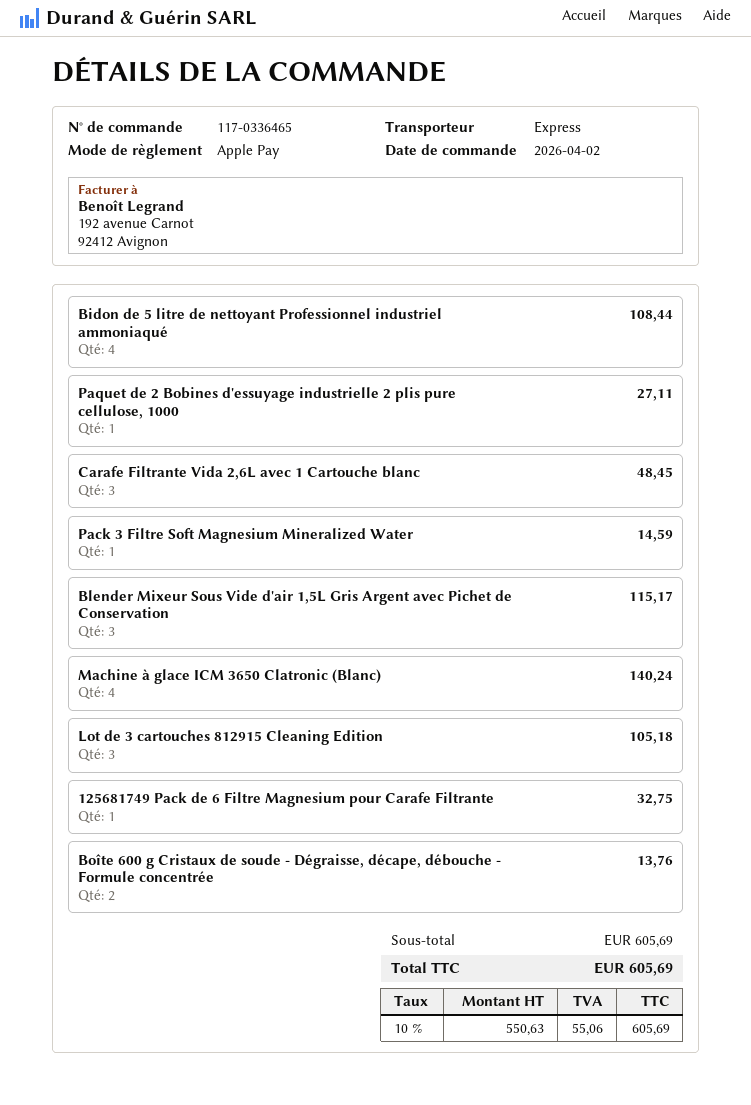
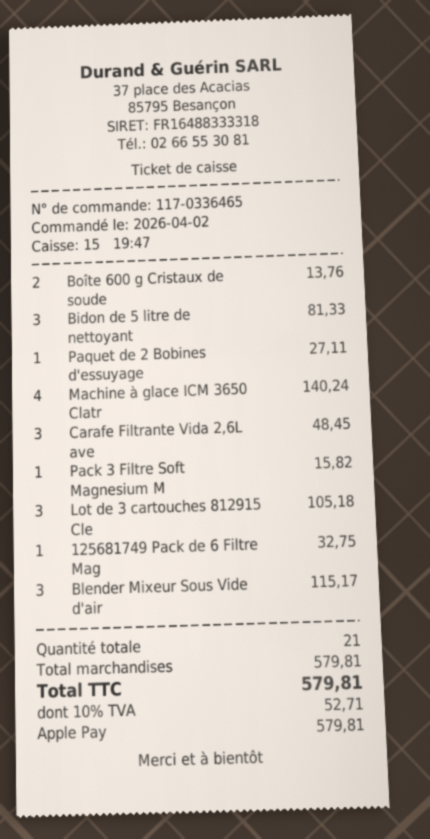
Bidon de 5 litre de nettoyant Professionnel industriel ammoniaqué: 4 for 108.44 -> 3 for 81.33
Pack 3 Filtre Soft Magnesium Mineralized Water: 1 for 14.59 -> 1 for 15.82
subtotal: 605.69 -> 579.81
tax: 10% = 55.06 -> 10% = 52.71
total: 605.69 -> 579.81

